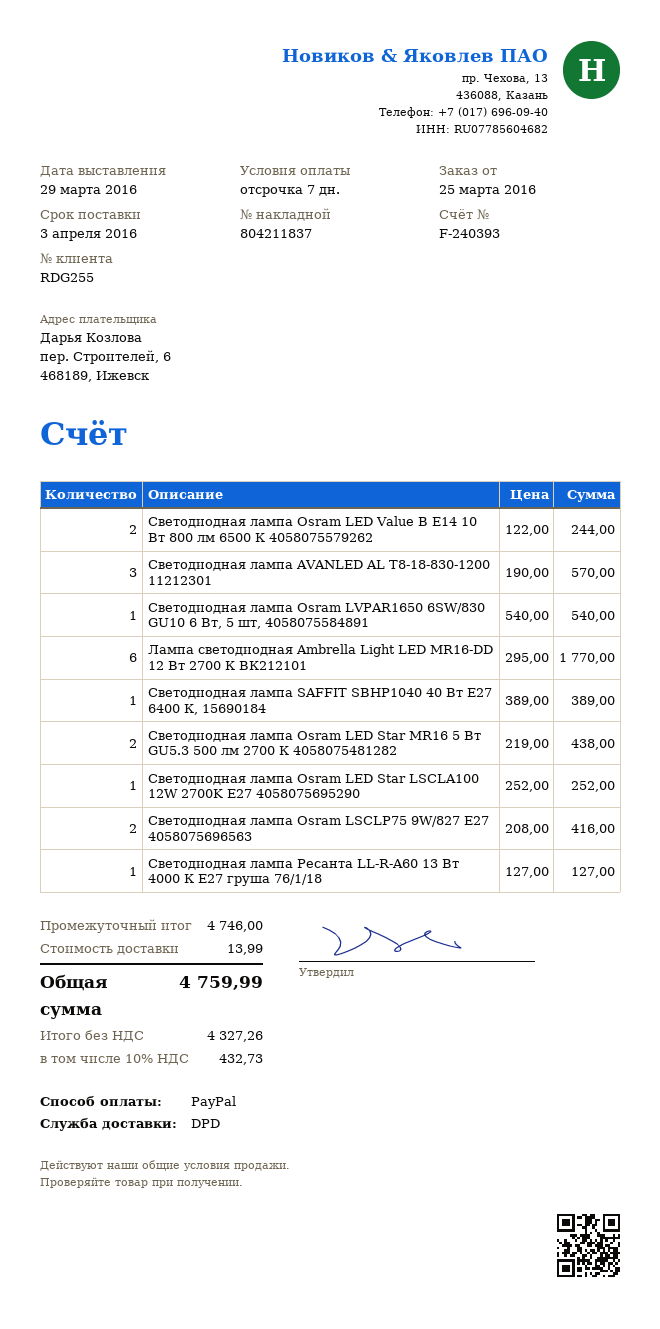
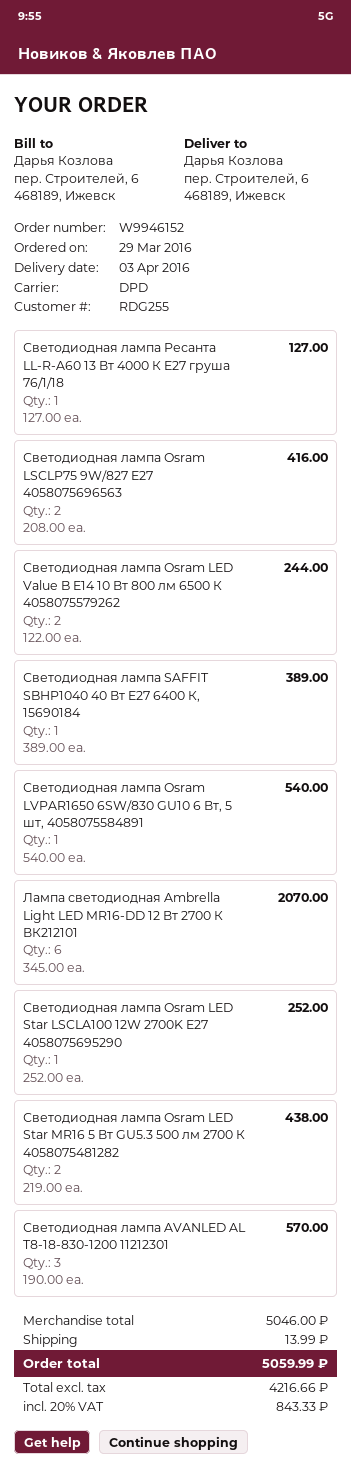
order date: 2016-03-25 -> 2016-03-29
Лампа светодиодная Ambrella Light LED MR16-DD 12 Вт 2700 К ВК212101: 6 x 295.00 = 1770.00 -> 6 x 345.00 = 2070.00
subtotal: 4746.00 -> 5046.00
net: 4327.26 -> 4216.66
tax: 10% = 432.73 -> 20% = 843.33
total: 4759.99 -> 5059.99

